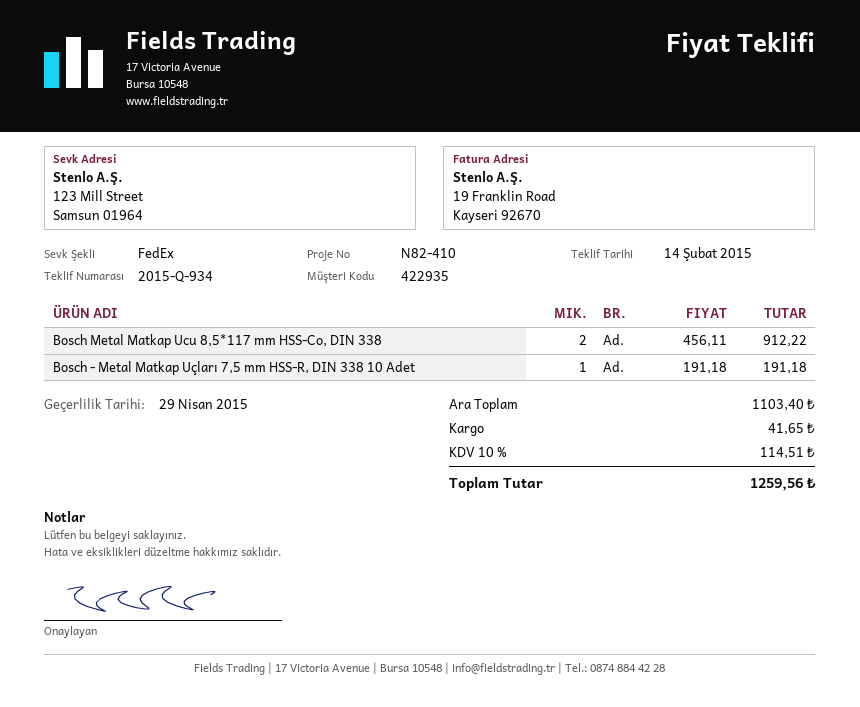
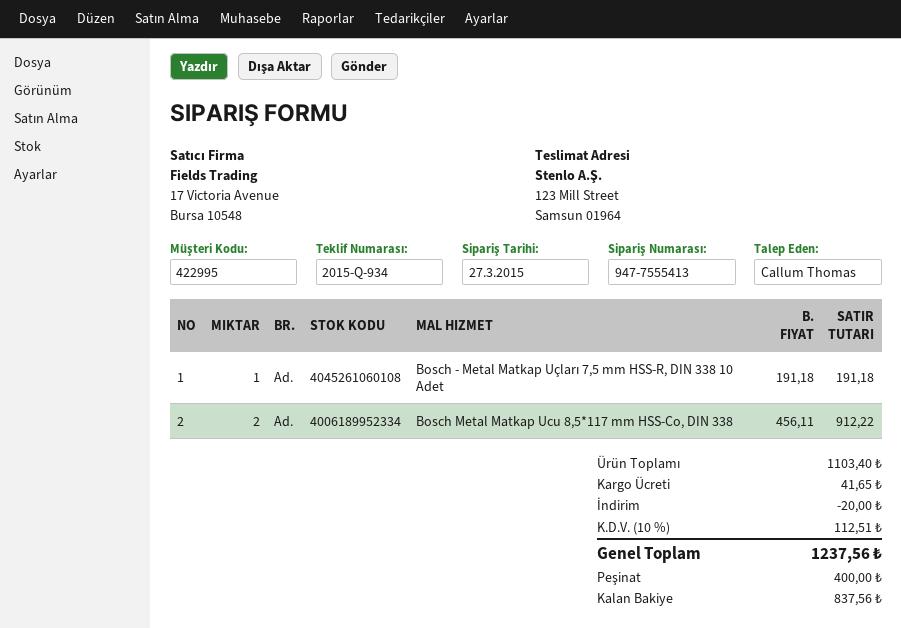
customer number: 422935 -> 422995
discount: none -> 20.00
tax: 10% = 114.51 -> 10% = 112.51
total: 1259.56 -> 1237.56

